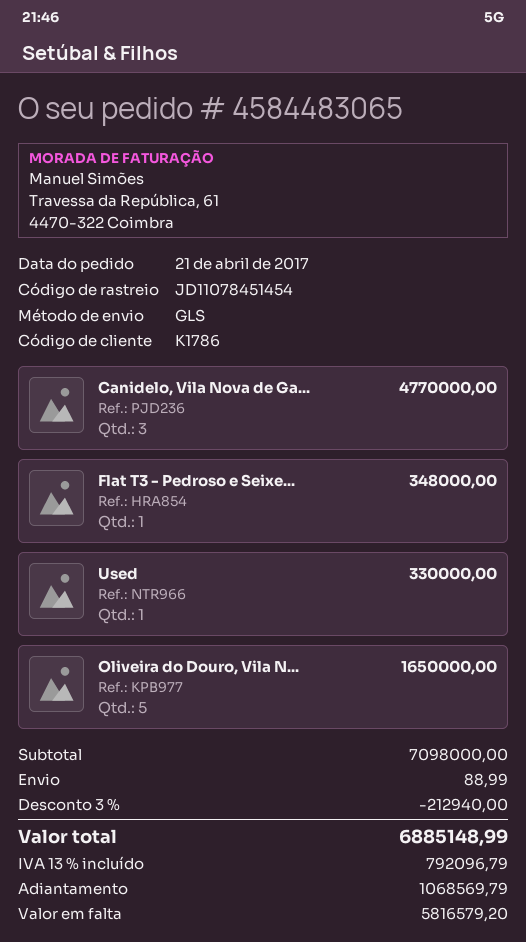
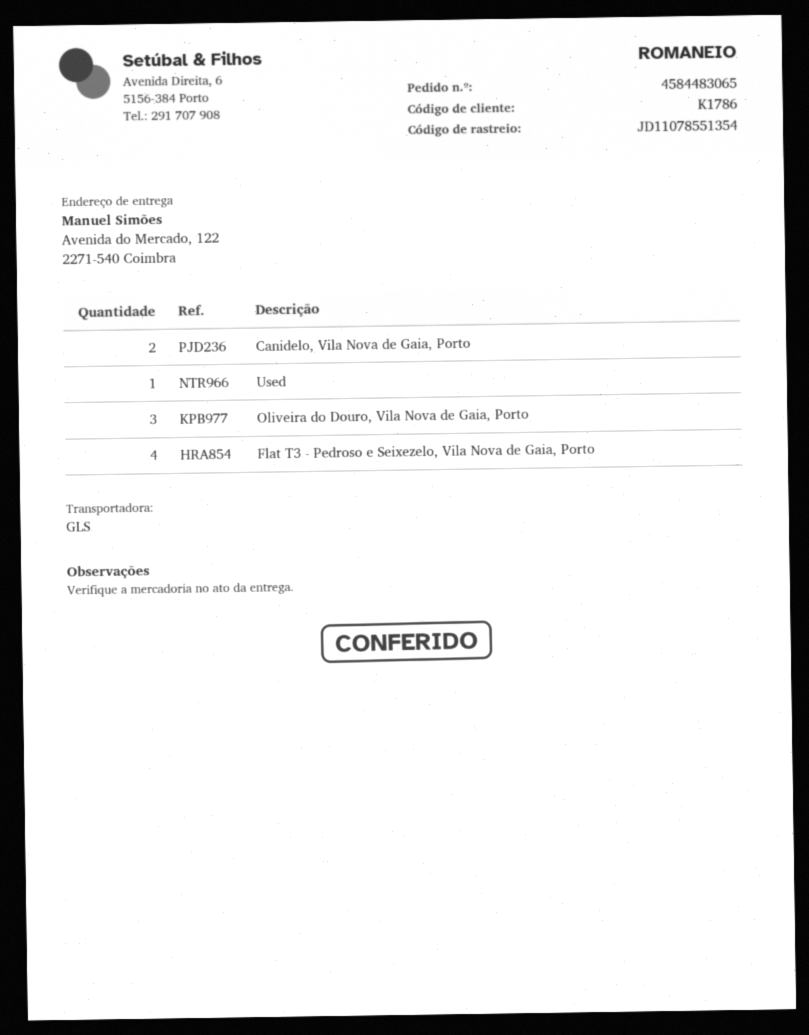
tracking number: JD11078451454 -> JD11078551354
Canidelo, Vila Nova de Ga...: 3 -> 2
Flat T3 - Pedroso e Seixe...: 1 -> 4
Oliveira do Douro, Vila N...: 5 -> 3

